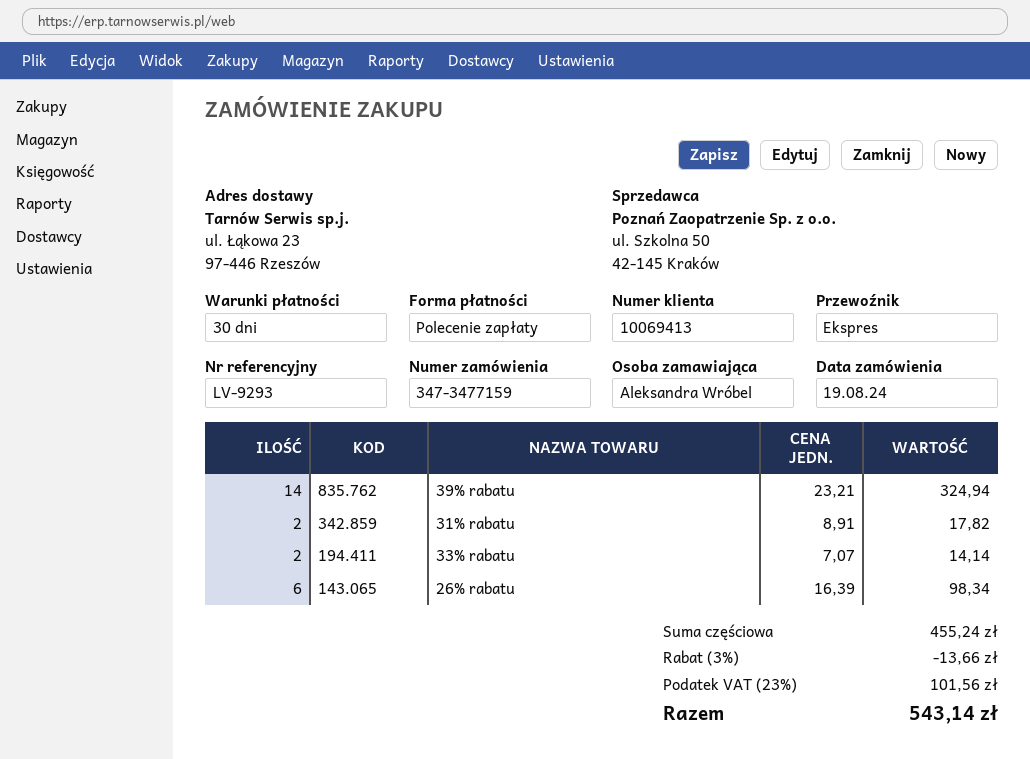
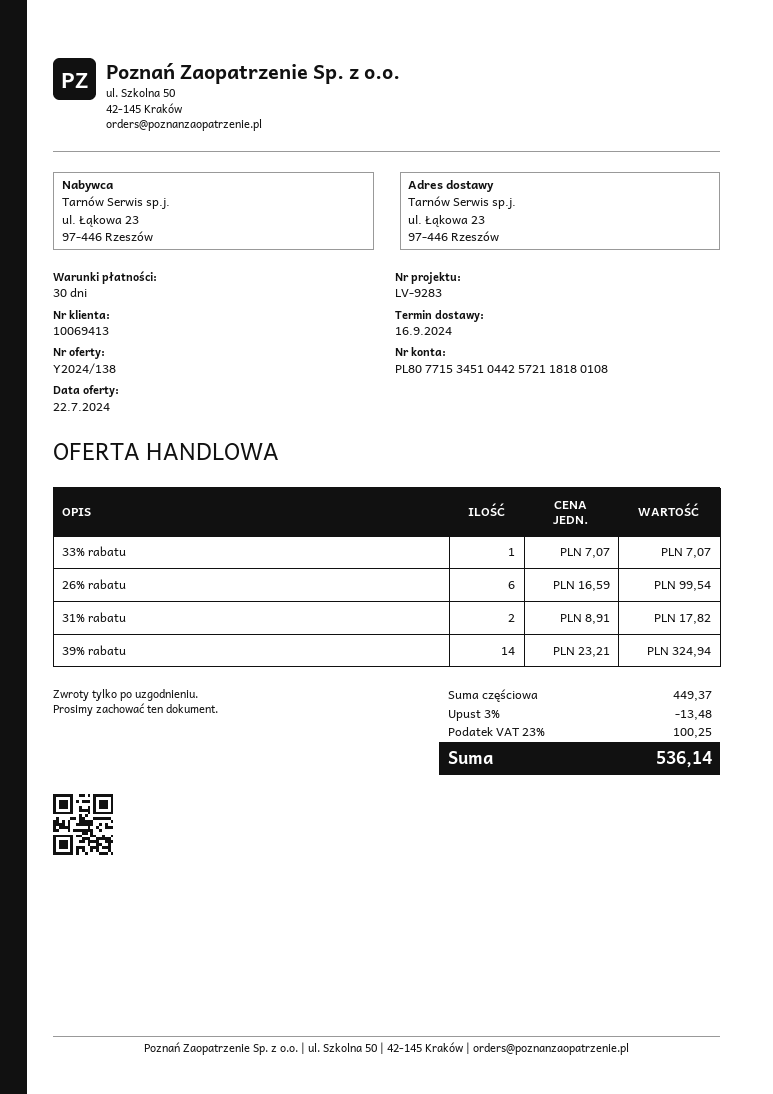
reference: LV-9293 -> LV-9283
33% rabatu: 2 x 7.07 = 14.14 -> 1 x 7.07 = 7.07
26% rabatu: 6 x 16.39 = 98.34 -> 6 x 16.59 = 99.54
subtotal: 455.24 -> 449.37
discount: 3% = 13.66 -> 3% = 13.48
tax: 23% = 101.56 -> 23% = 100.25
total: 543.14 -> 536.14

